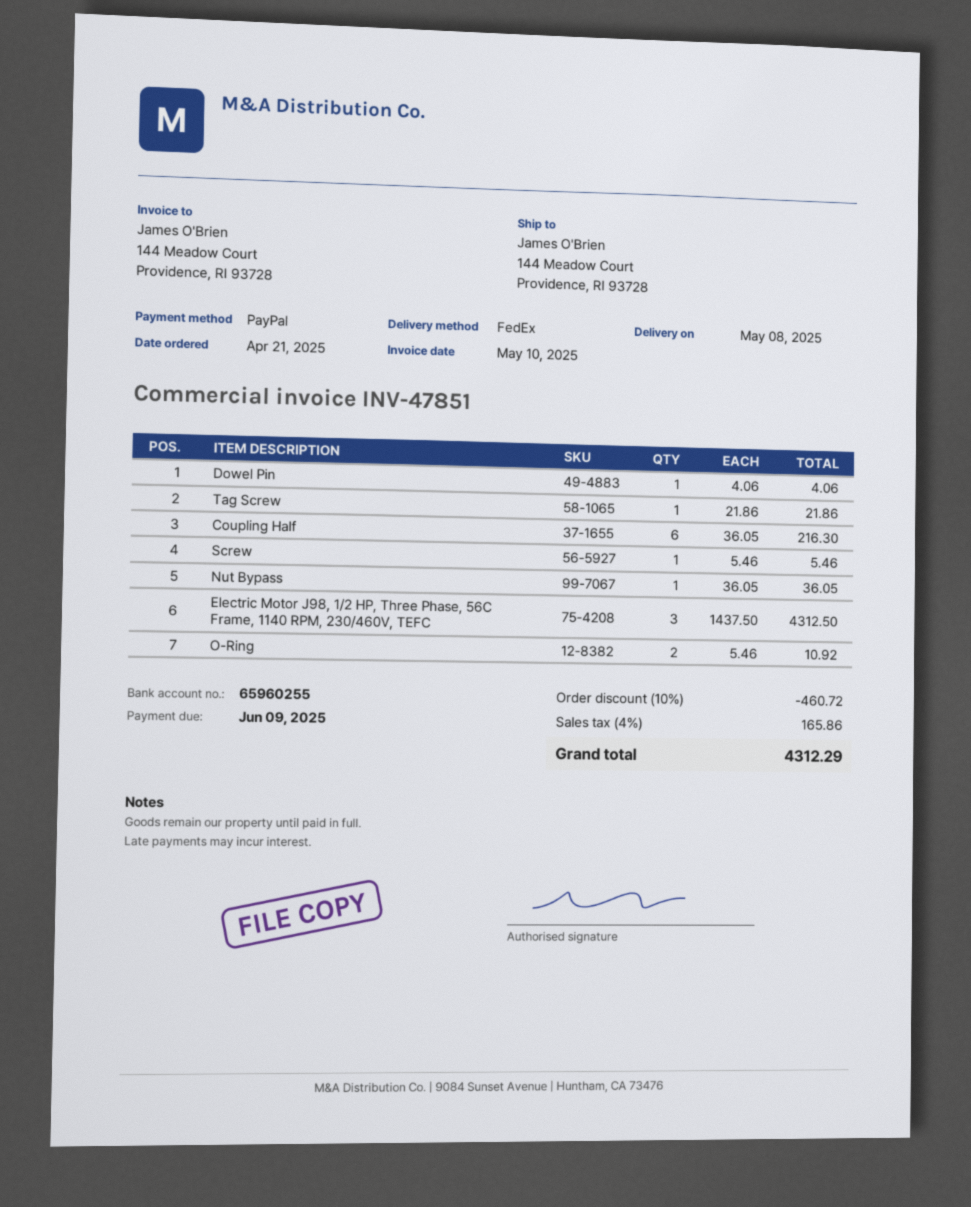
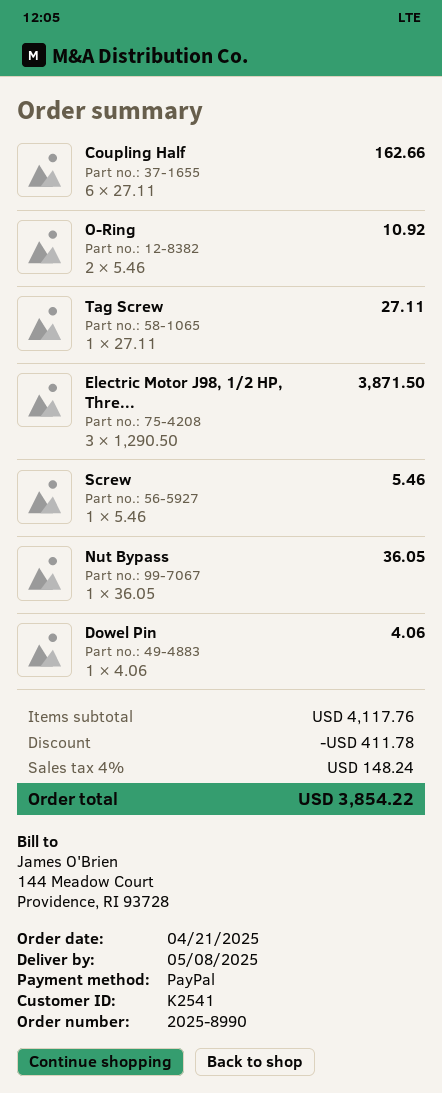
Tag Screw: 1 x 21.86 = 21.86 -> 1 x 27.11 = 27.11
Coupling Half: 6 x 36.05 = 216.30 -> 6 x 27.11 = 162.66
Electric Motor J98, 1/2 HP, Three Phase, 56C Frame, 1140 RPM, 230/460V, TEFC: 3 x 1437.50 = 4312.50 -> 3 x 1290.50 = 3871.50
discount: 460.72 -> 411.78
tax: 4% = 165.86 -> 4% = 148.24
total: 4312.29 -> 3854.22

